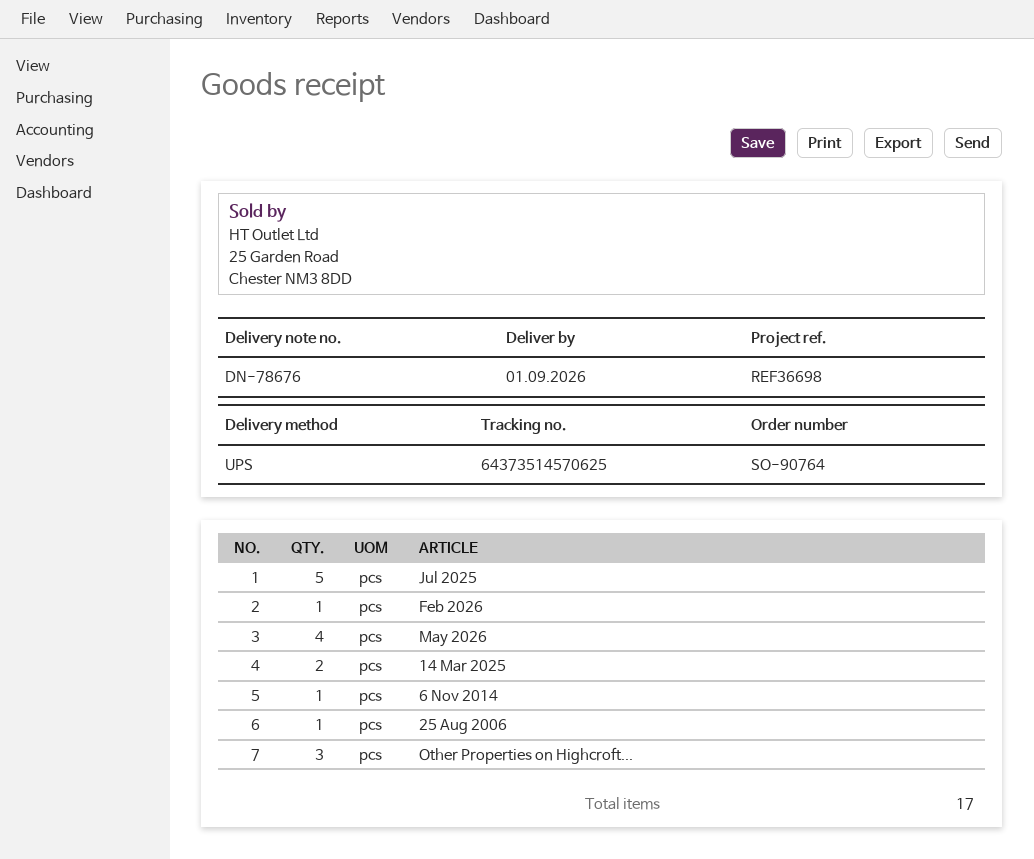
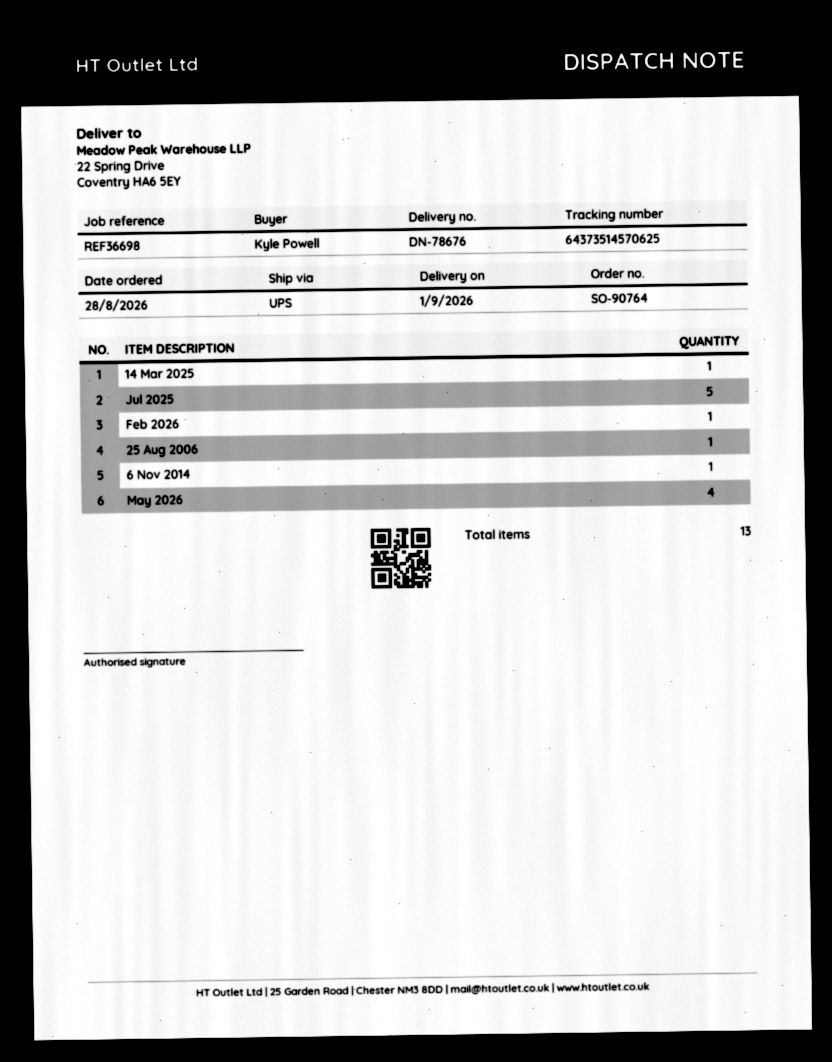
14 Mar 2025: 2 -> 1
Other Properties on Highcroft...: 3 -> none
total quantity: 17 -> 13

